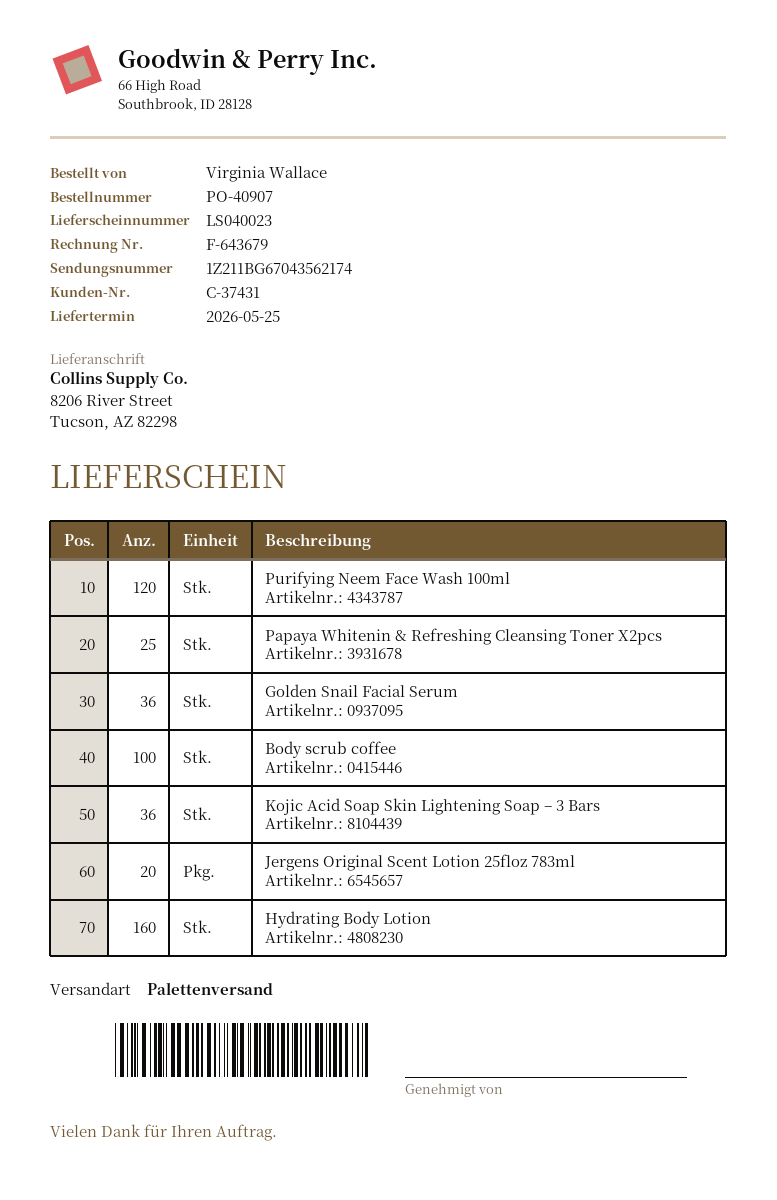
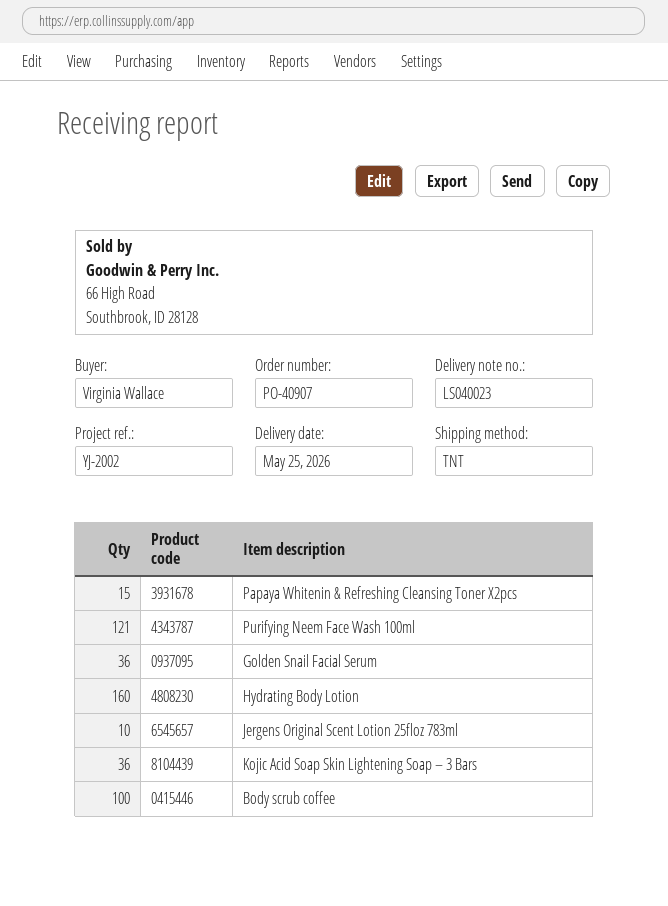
shipping method: pallet freight -> TNT
Purifying Neem Face Wash 100ml: 120 -> 121
Papaya Whitenin & Refreshing Cleansing Toner X2pcs: 25 -> 15
Jergens Original Scent Lotion 25floz 783ml: 20 -> 10

